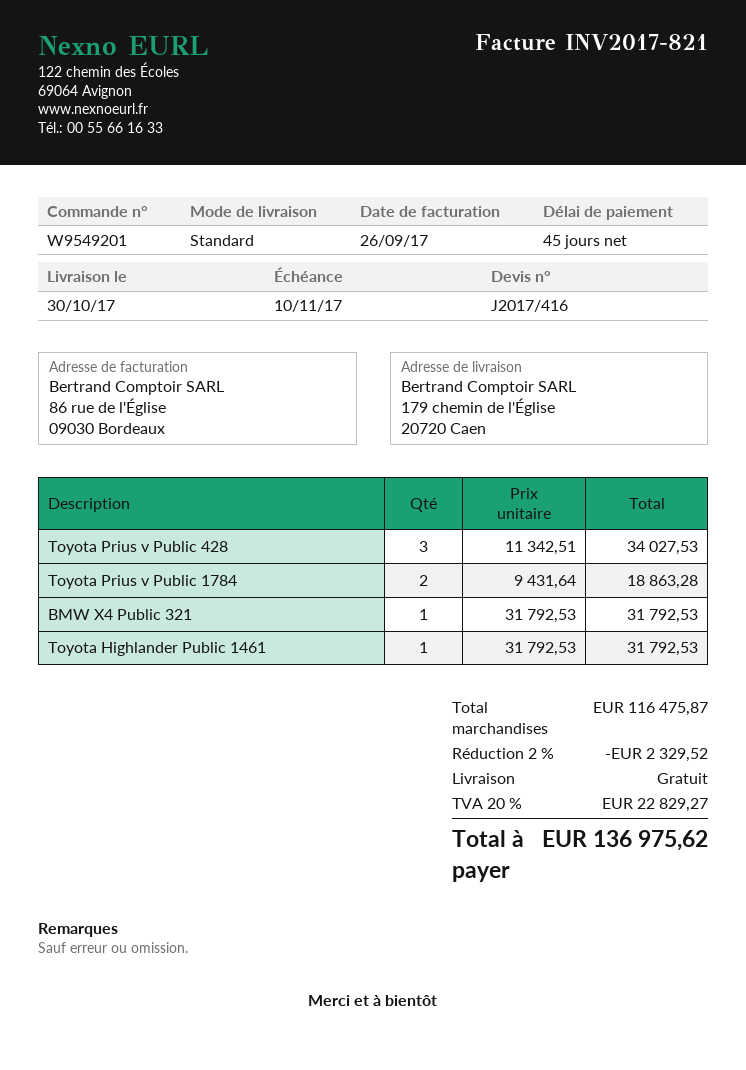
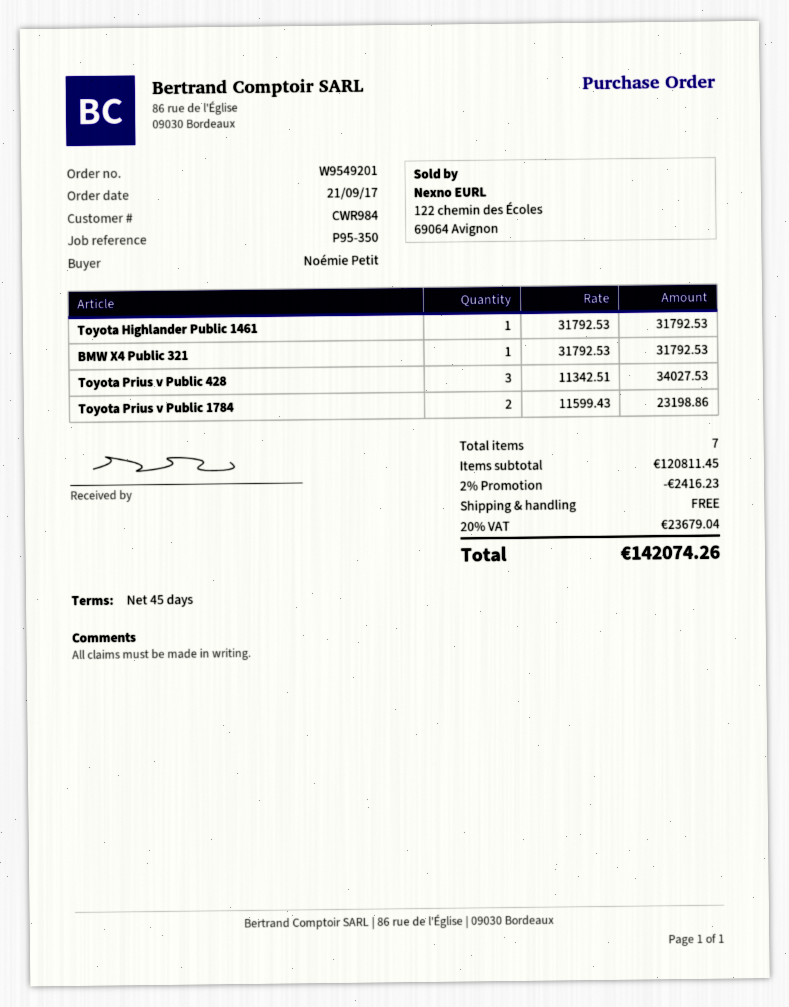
Toyota Prius v Public 1784: 2 x 9431.64 = 18863.28 -> 2 x 11599.43 = 23198.86
subtotal: 116475.87 -> 120811.45
discount: 2% = 2329.52 -> 2% = 2416.23
tax: 20% = 22829.27 -> 20% = 23679.04
total: 136975.62 -> 142074.26

